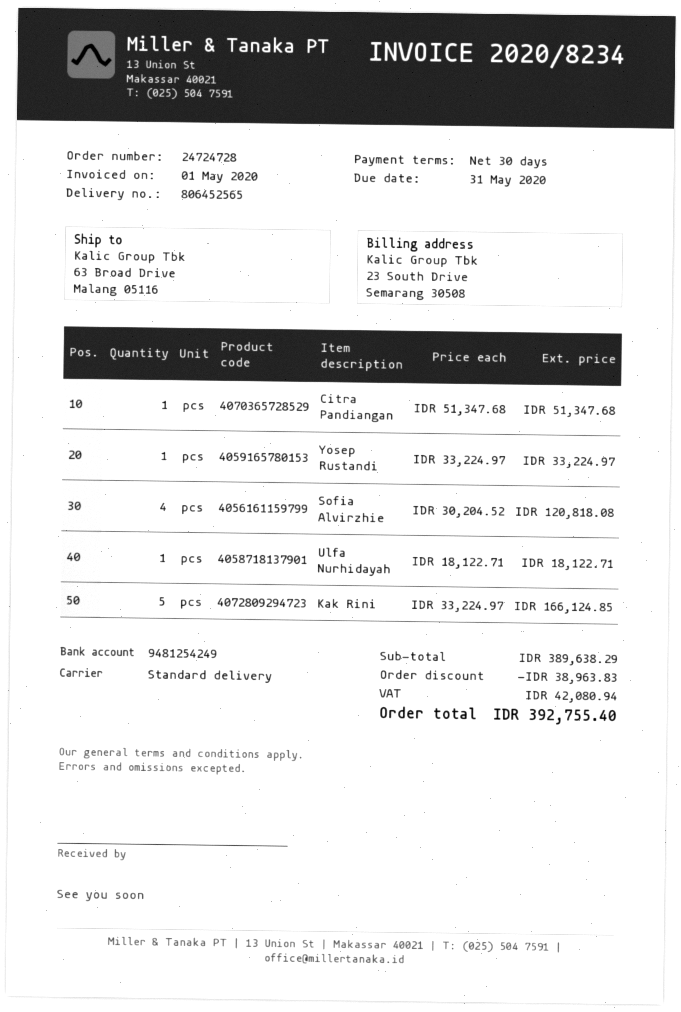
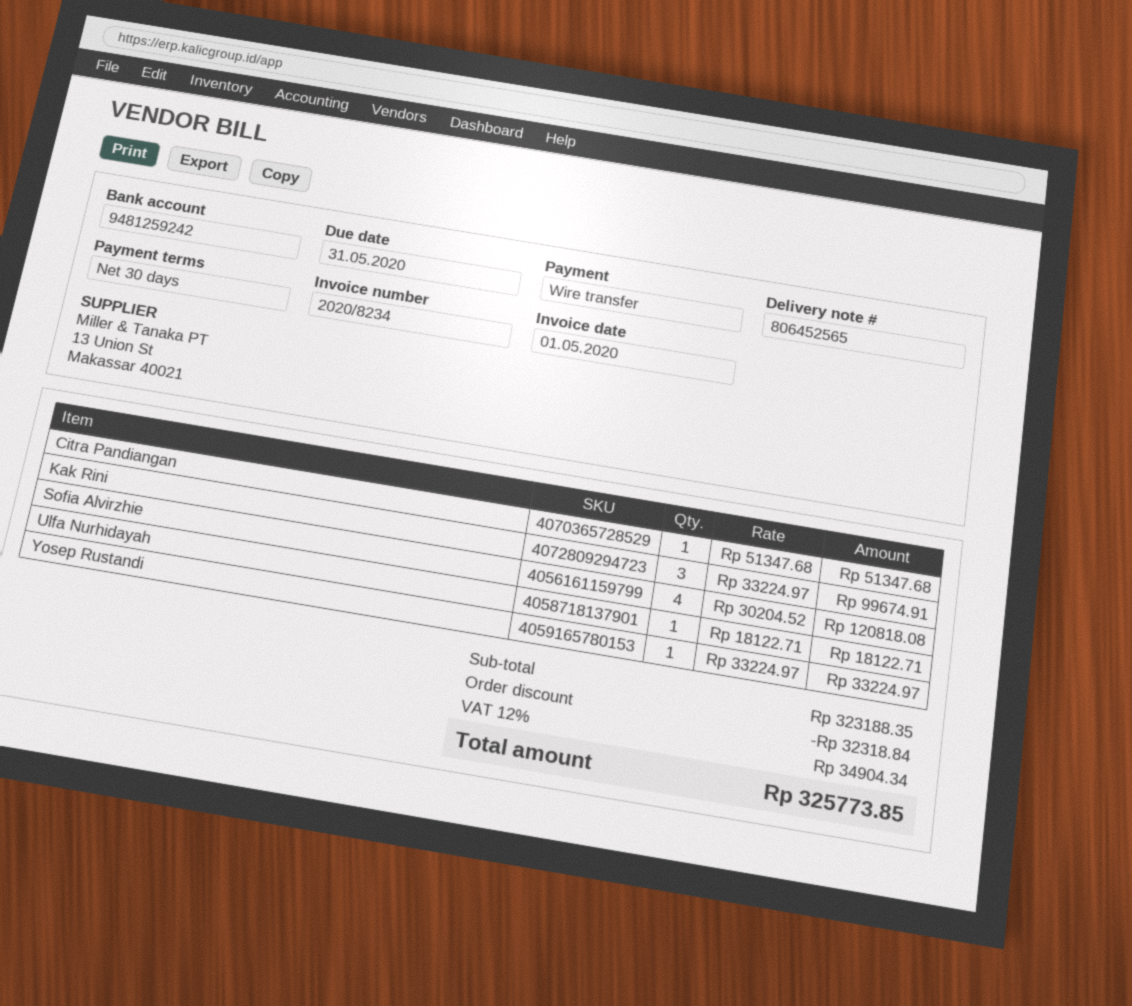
bank account: 9481254249 -> 9481259242
Kak Rini: 5 x 33224.97 = 166124.85 -> 3 x 33224.97 = 99674.91
subtotal: 389638.29 -> 323188.35
discount: 38963.83 -> 32318.84
tax: 42080.94 -> 34904.34
total: 392755.40 -> 325773.85

